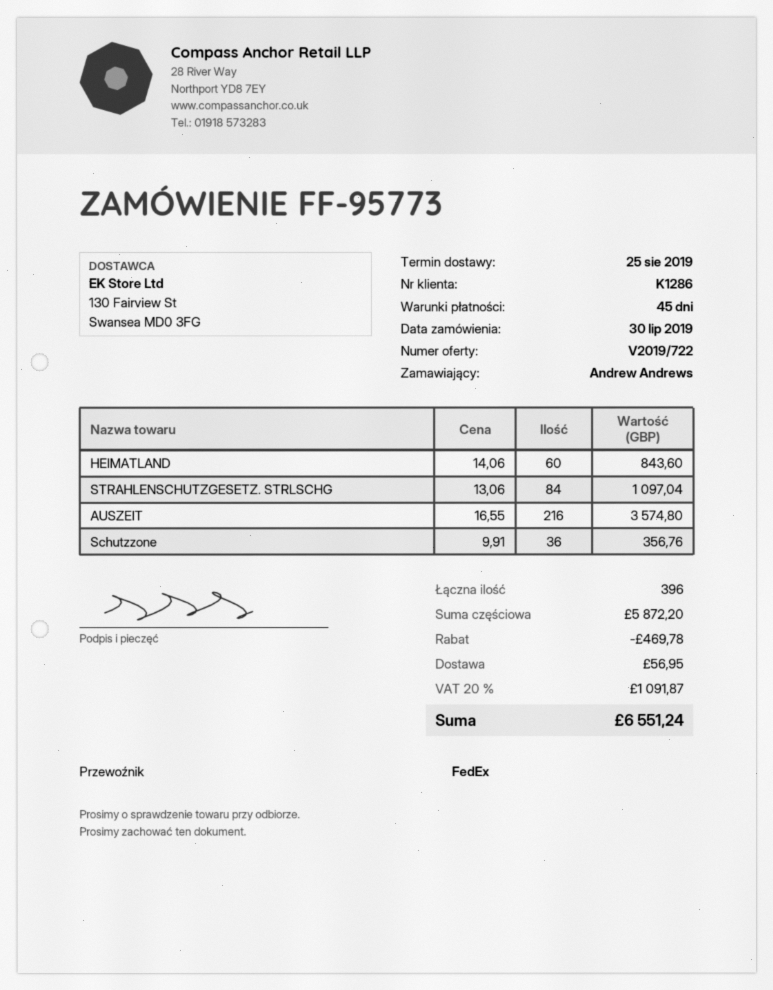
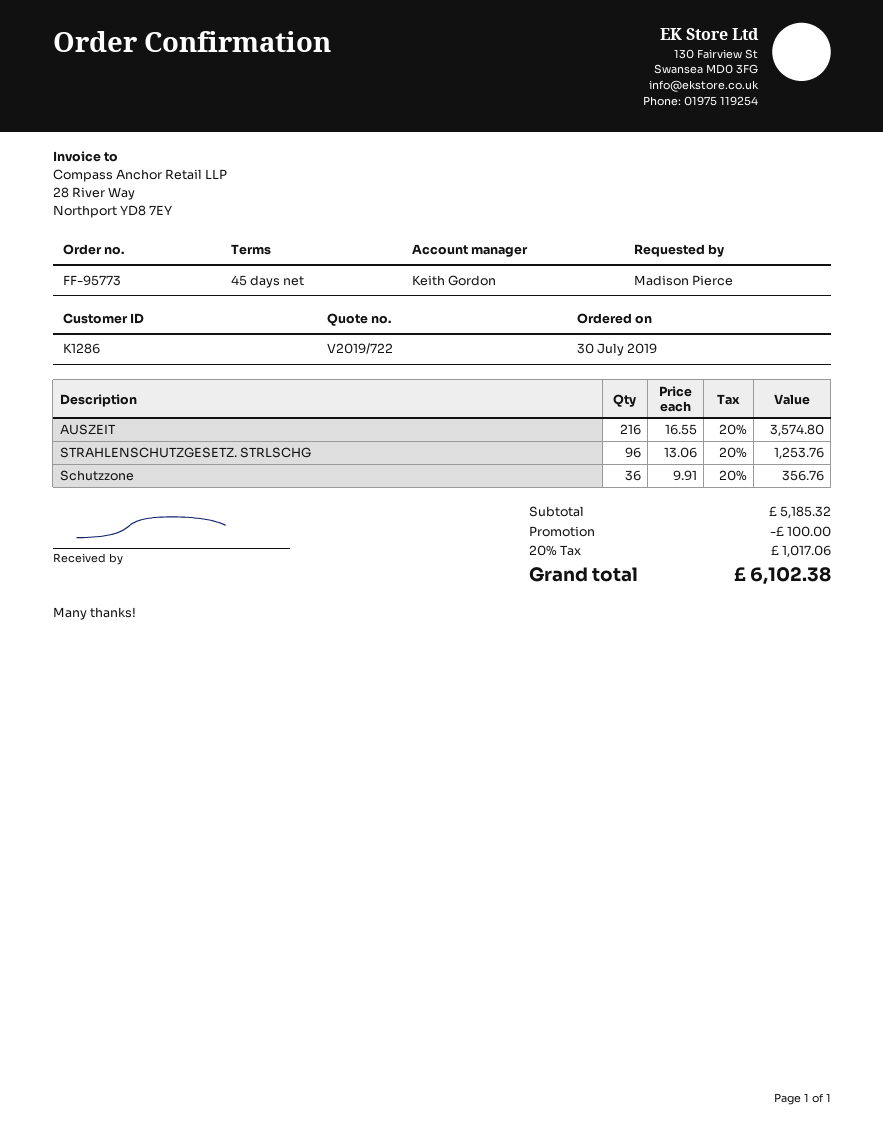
ordered by: Andrew Andrews -> Madison Pierce
HEIMATLAND: 60 x 14.06 = 843.60 -> none
STRAHLENSCHUTZGESETZ. STRLSCHG: 84 x 13.06 = 1097.04 -> 96 x 13.06 = 1253.76
subtotal: 5872.20 -> 5185.32
discount: 469.78 -> 100.00
shipping: 56.95 -> none
tax: 20% = 1091.87 -> 20% = 1017.06
total: 6551.24 -> 6102.38

